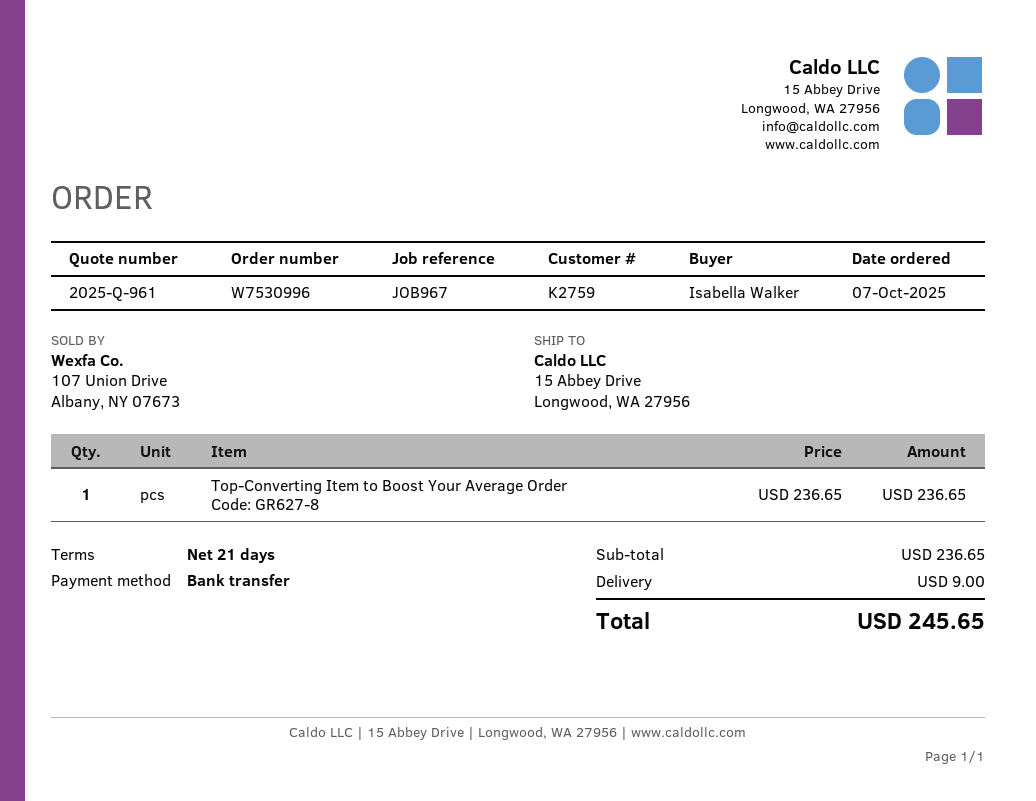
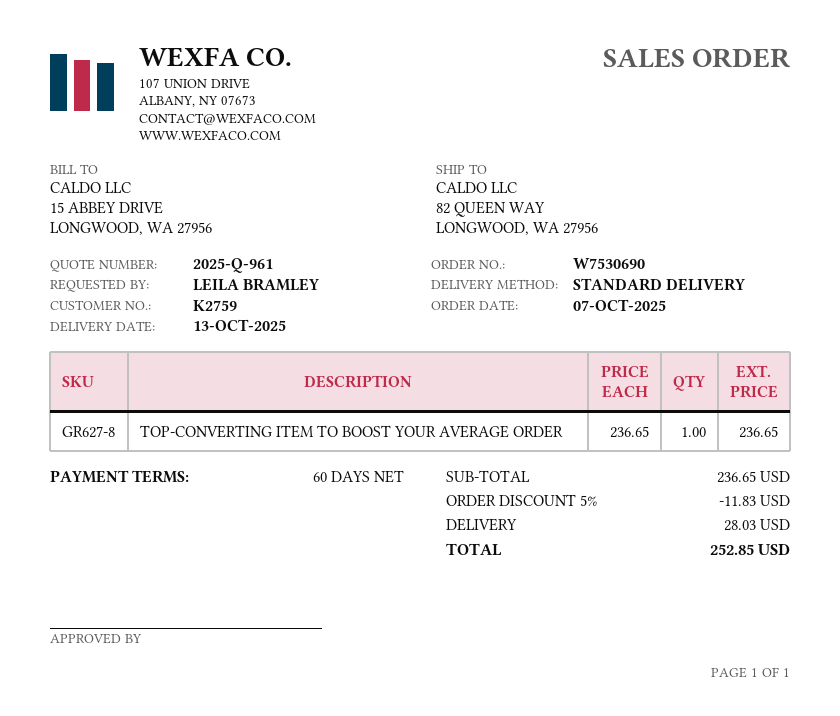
order number: W7530996 -> W7530690
payment terms: 21 days -> 60 days
ordered by: Isabella Walker -> LEILA BRAMLEY
ship to: 15 Abbey Drive, Longwood, WA 27956 -> 82 QUEEN WAY, LONGWOOD, WA 27956
discount: none -> 5% = 11.83
shipping: 9.00 -> 28.03
total: 245.65 -> 252.85

